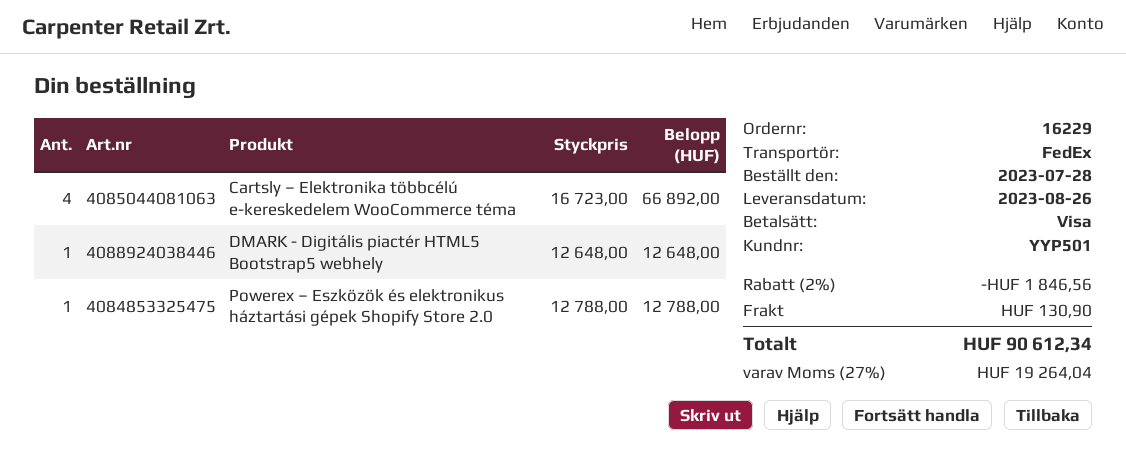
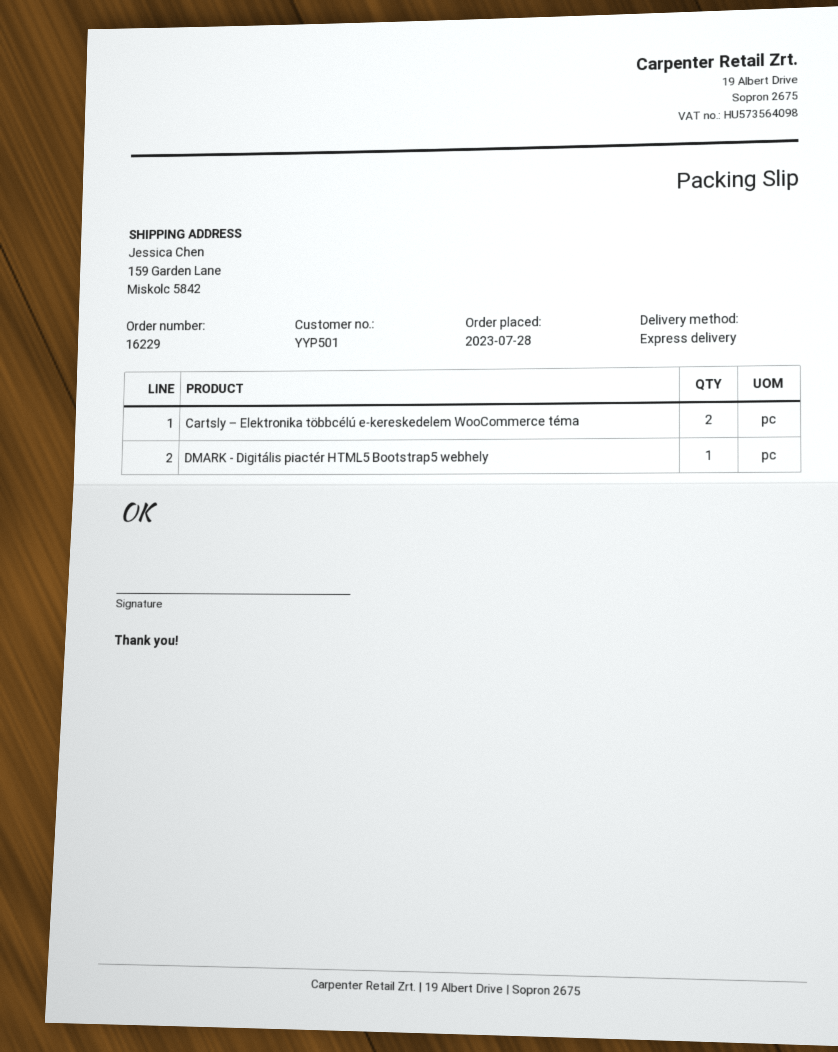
shipping method: FedEx -> express
Cartsly – Elektronika többcélú e-kereskedelem WooCommerce téma: 4 -> 2
Powerex – Eszközök és elektronikus háztartási gépek Shopify Store 2.0: 1 -> none

